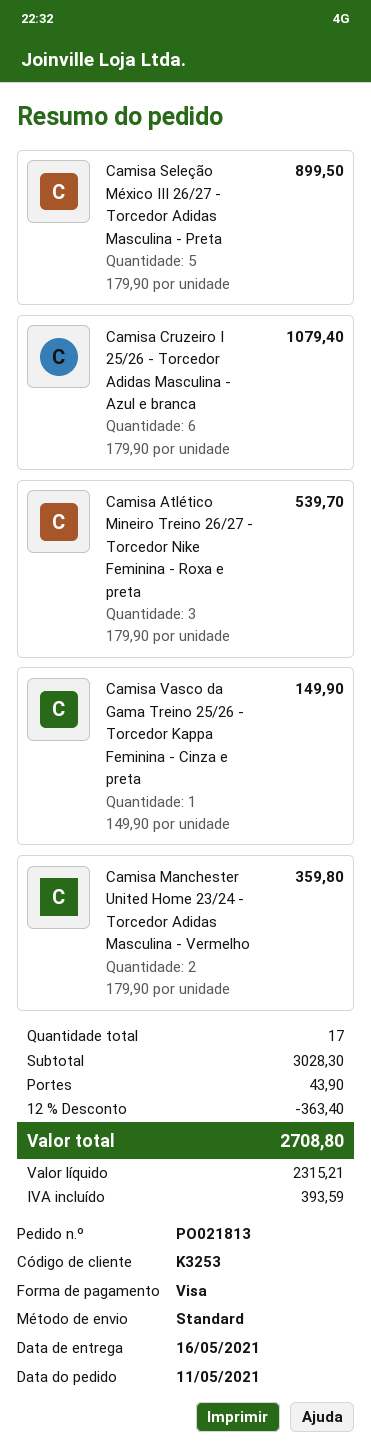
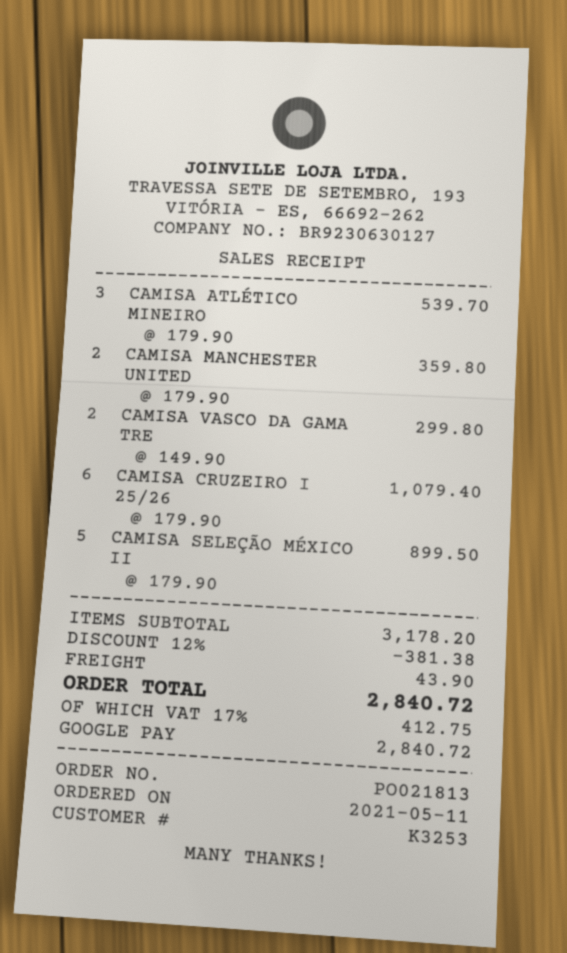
payment method: Visa -> Google Pay
Camisa Vasco da Gama Treino 25/26 - Torcedor Kappa Feminina - Cinza e preta: 1 x 149.90 = 149.90 -> 2 x 149.90 = 299.80
subtotal: 3028.30 -> 3178.20
discount: 12% = 363.40 -> 12% = 381.38
tax: 393.59 -> 412.75
total: 2708.80 -> 2840.72

